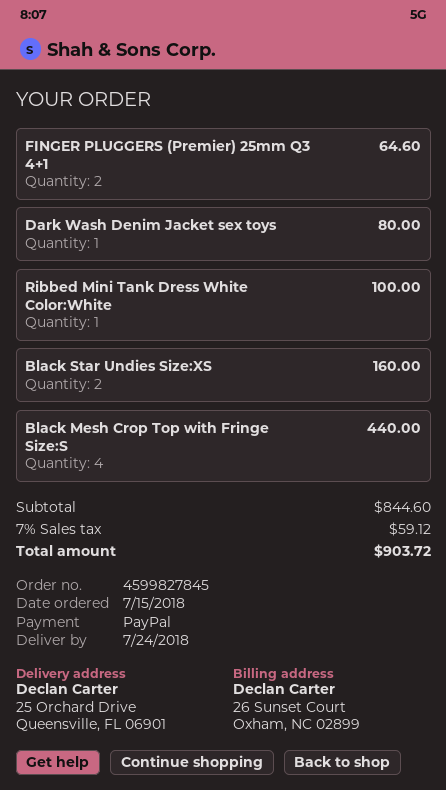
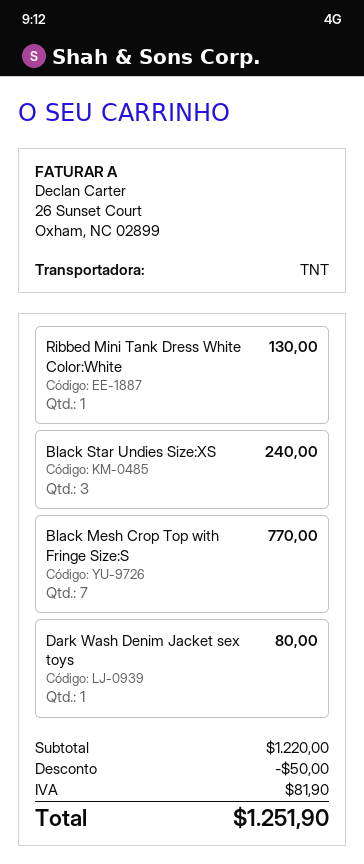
FINGER PLUGGERS (Premier) 25mm Q3 4+1: 2 for 64.60 -> none
Ribbed Mini Tank Dress White Color:White: 1 for 100.00 -> 1 for 130.00
Black Star Undies Size:XS: 2 for 160.00 -> 3 for 240.00
Black Mesh Crop Top with Fringe Size:S: 4 for 440.00 -> 7 for 770.00
subtotal: 844.60 -> 1220.00
discount: none -> 50.00
tax: 59.12 -> 81.90
total: 903.72 -> 1251.90

